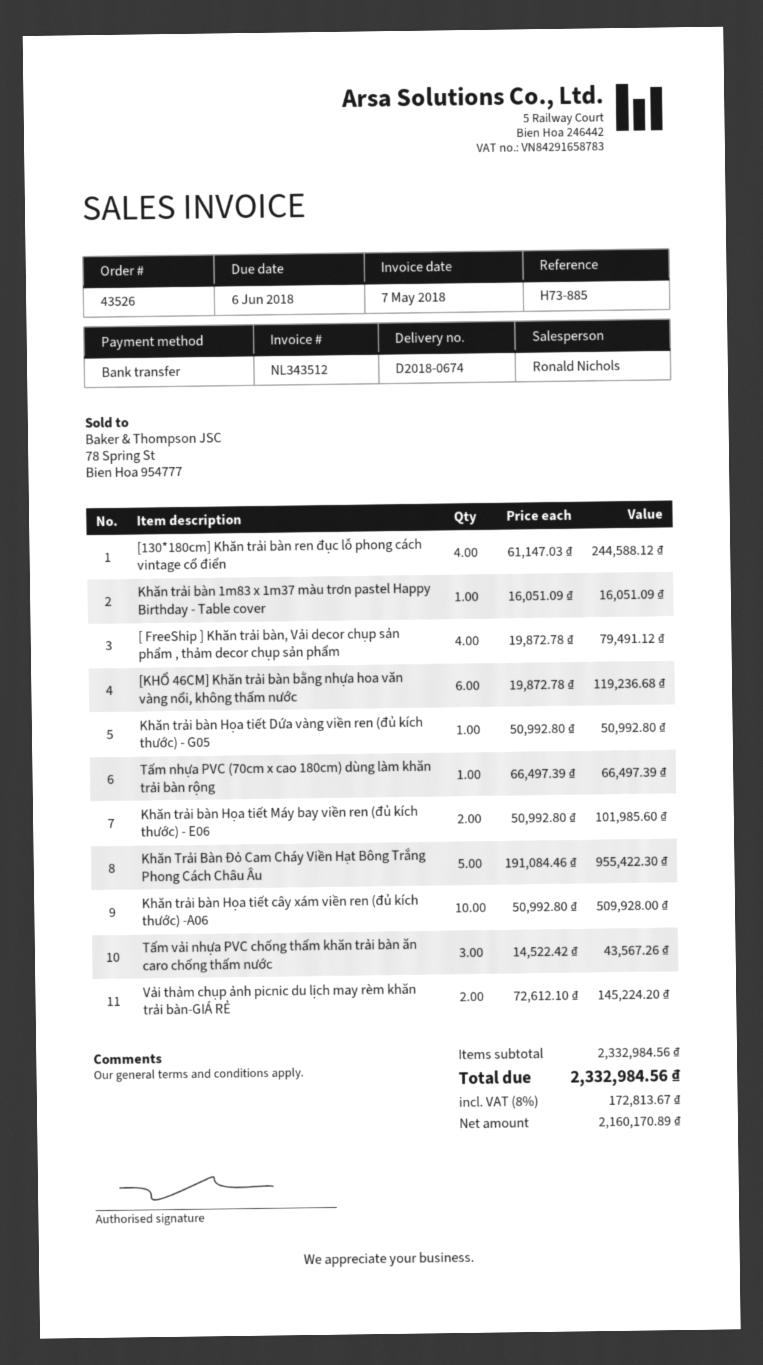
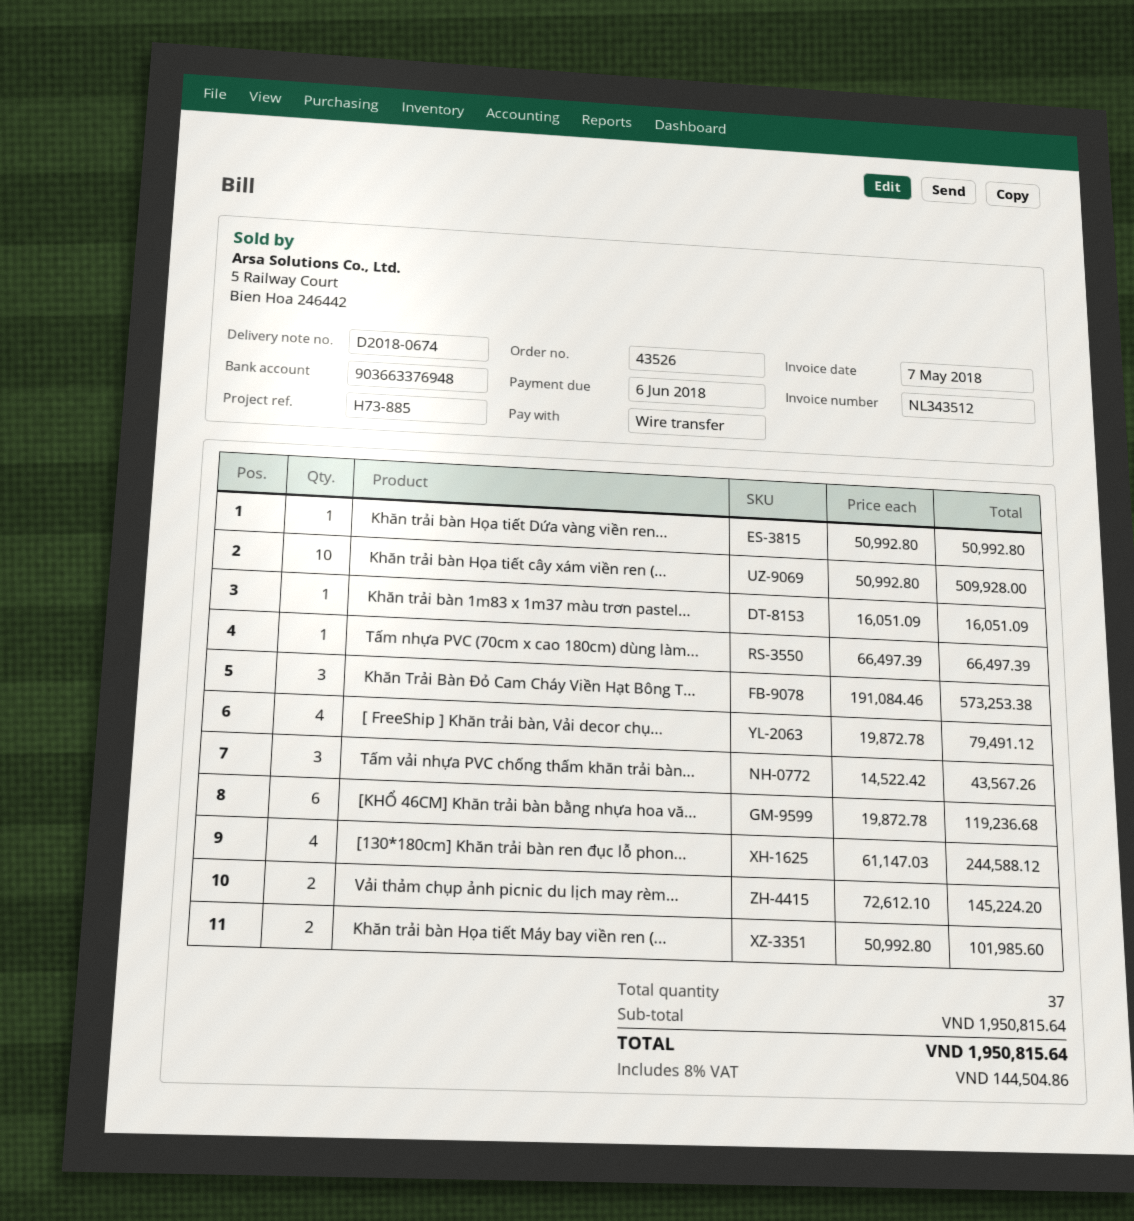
Khăn Trải Bàn Đỏ Cam Cháy Viền Hạt Bông Trắng Phong Cách Châu Âu: 5 x 191084.46 = 955422.30 -> 3 x 191084.46 = 573253.38
subtotal: 2332984.56 -> 1950815.64
tax: 8% = 172813.67 -> 8% = 144504.86
total: 2332984.56 -> 1950815.64

